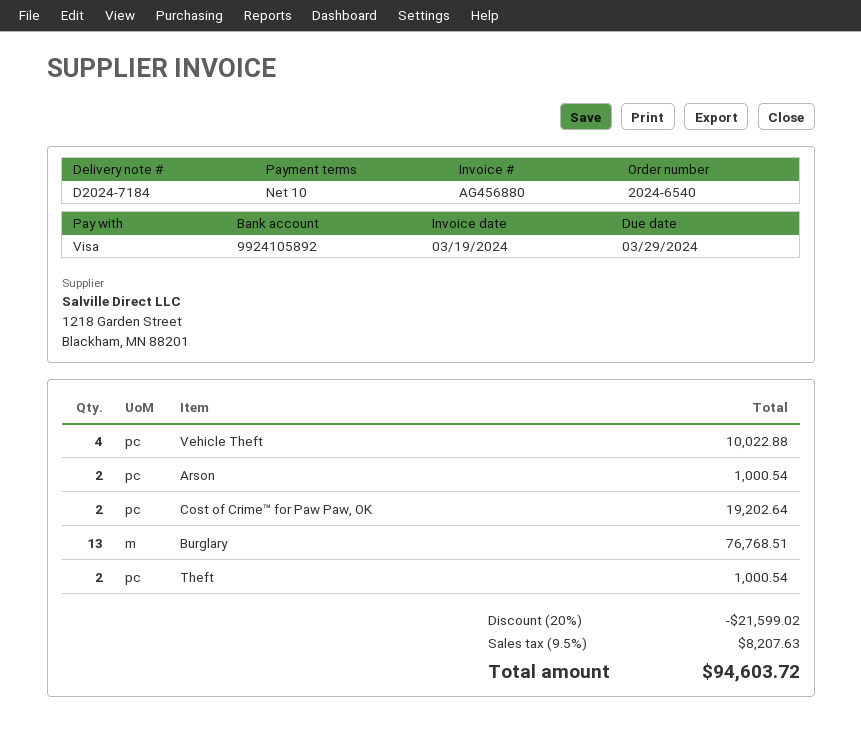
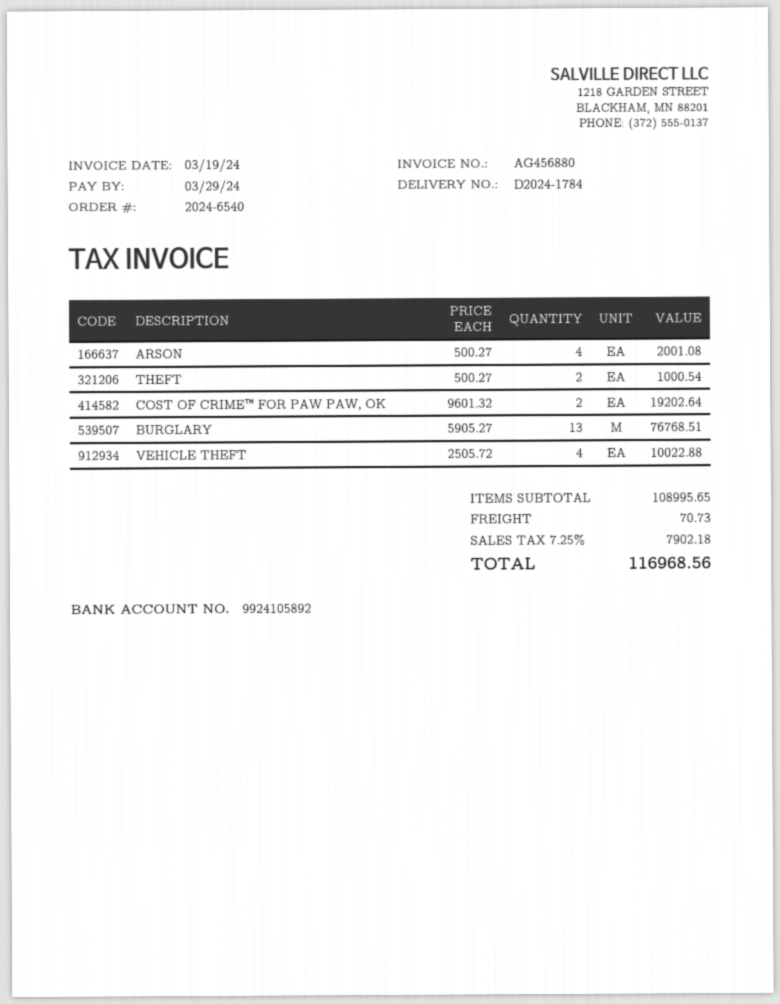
delivery note number: D2024-7184 -> D2024-1784
Arson: 2 for 1000.54 -> 4 for 2001.08
discount: 20% = 21599.02 -> none
shipping: none -> 70.73
tax: 9.5% = 8207.63 -> 7.25% = 7902.18
total: 94603.72 -> 116968.56

